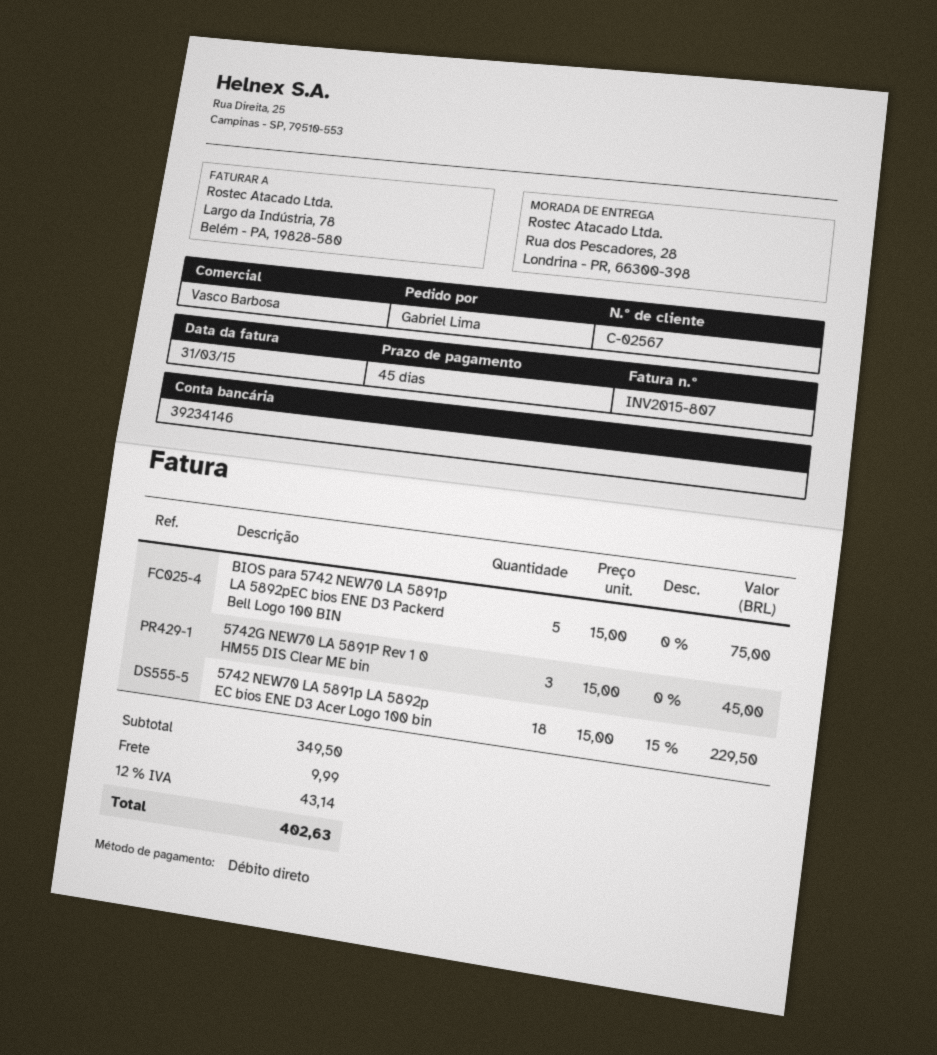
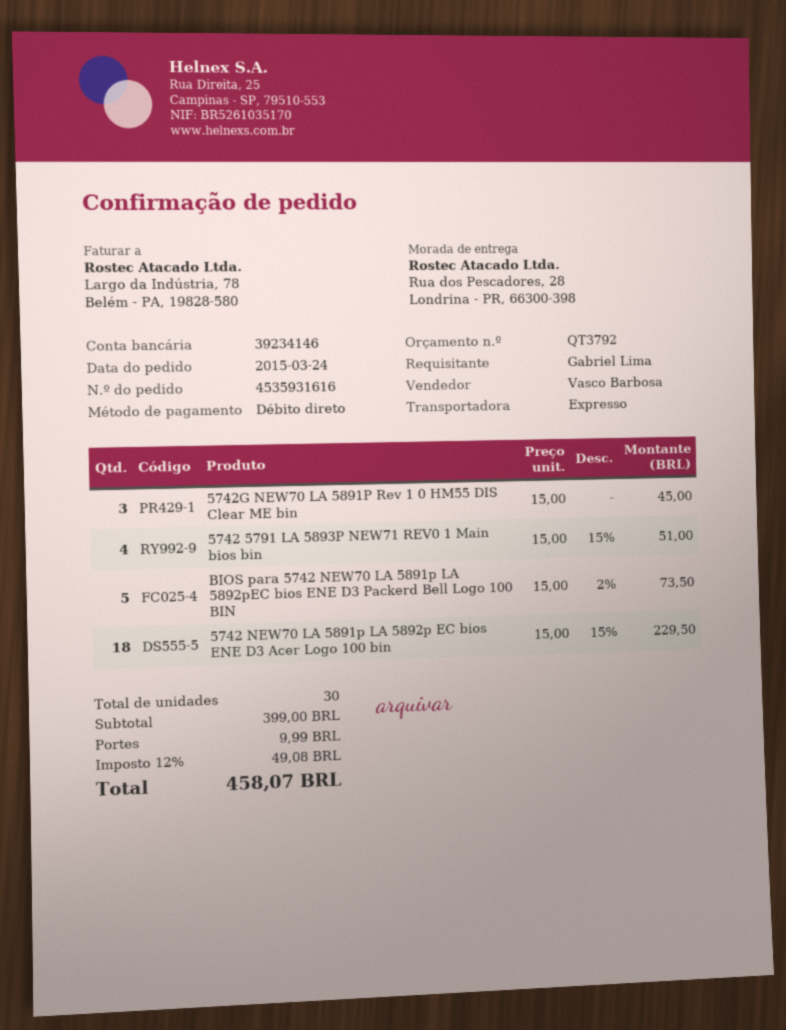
BIOS para 5742 NEW70 LA 5891p LA 5892pEC bios ENE D3 Packerd Bell Logo 100 BIN: 5 x 15.00 = 75.00 -> 5 x 15.00 - 2% = 73.50
5742 5791 LA 5893P NEW71 REV0 1 Main bios bin: none -> 4 x 15.00 - 15% = 51.00
subtotal: 349.50 -> 399.00
tax: 12% = 43.14 -> 12% = 49.08
total: 402.63 -> 458.07

